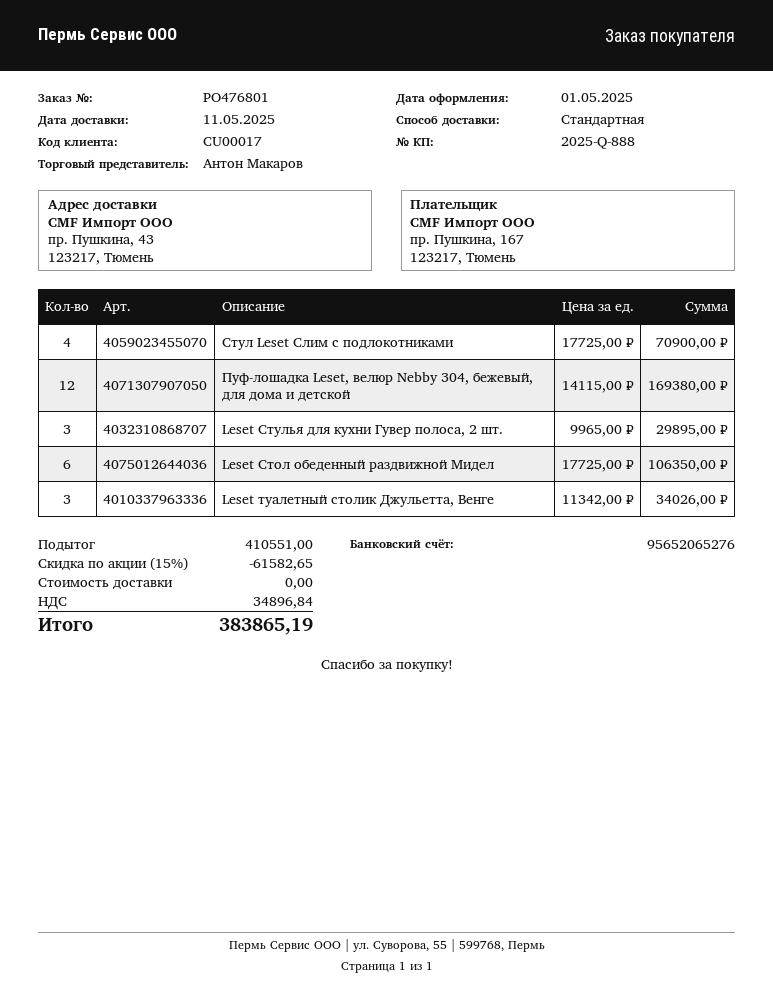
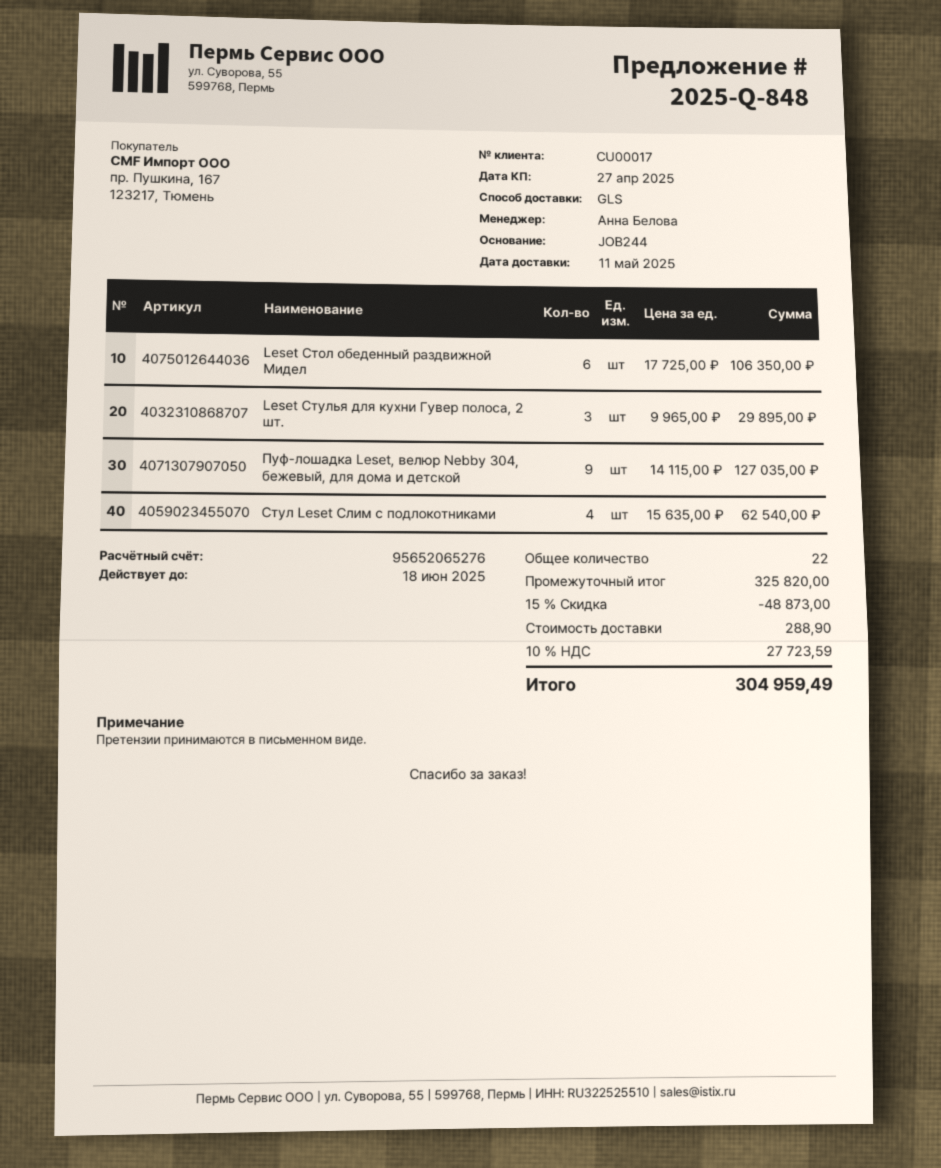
quote number: 2025-Q-888 -> 2025-Q-848
sales rep: Антон Макаров -> Анна Белова
shipping method: standard -> GLS
Стул Leset Слим с подлокотниками: 4 x 17725.00 = 70900.00 -> 4 x 15635.00 = 62540.00
Пуф-лошадка Leset, велюр Nebby 304, бежевый, для дома и детской: 12 x 14115.00 = 169380.00 -> 9 x 14115.00 = 127035.00
Leset туалетный столик Джульетта, Венге: 3 x 11342.00 = 34026.00 -> none
subtotal: 410551.00 -> 325820.00
discount: 15% = 61582.65 -> 15% = 48873.00
shipping: 0.00 -> 288.90
tax: 34896.84 -> 27723.59
total: 383865.19 -> 304959.49

